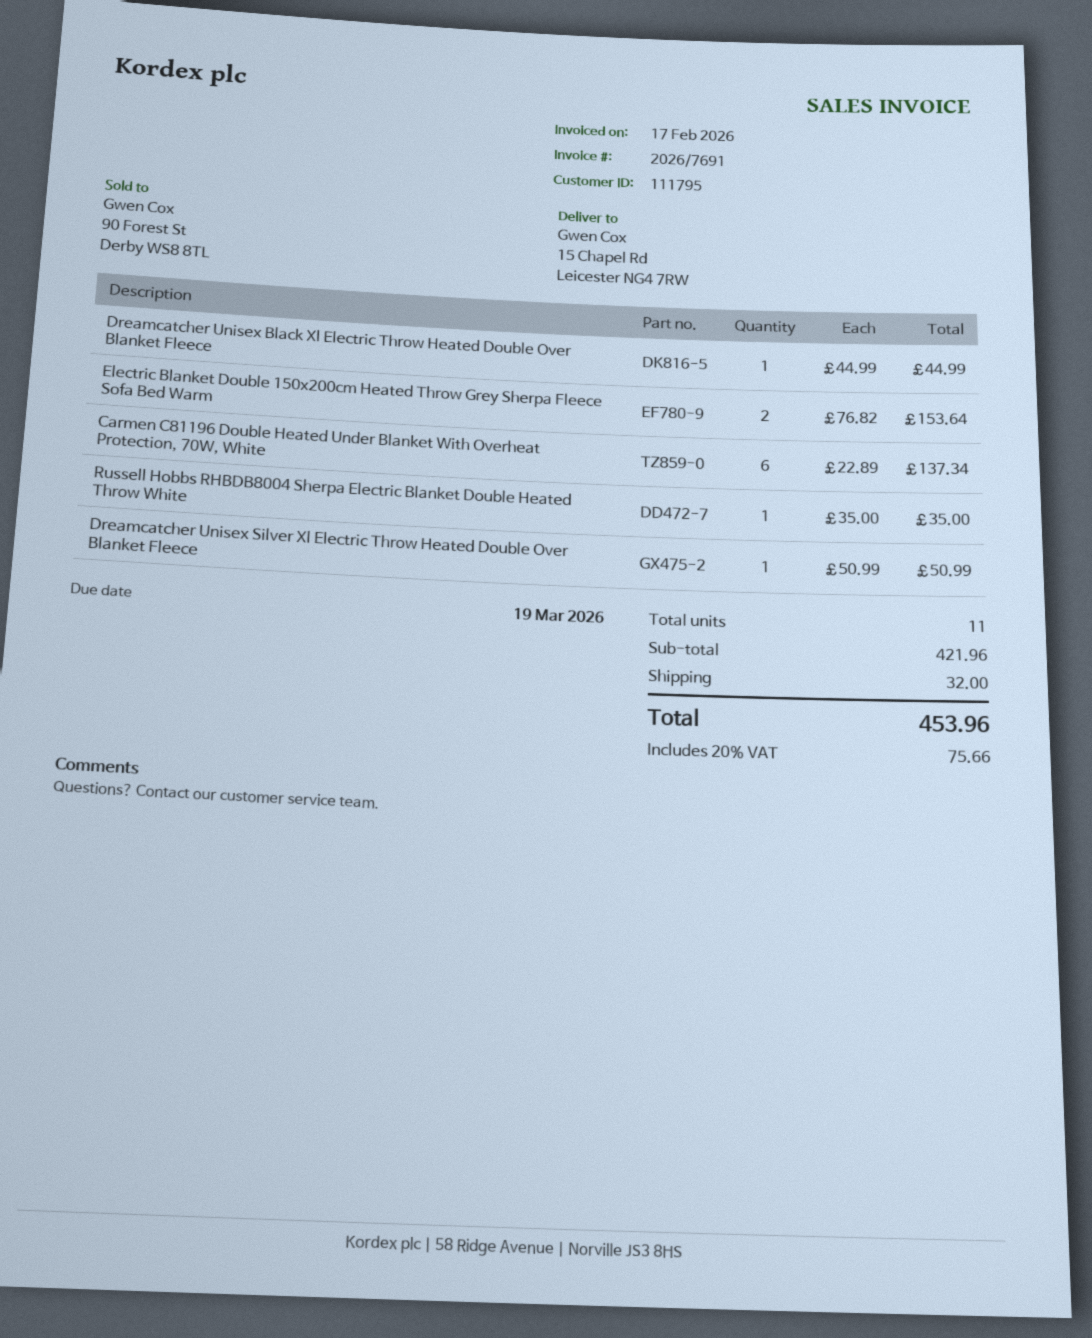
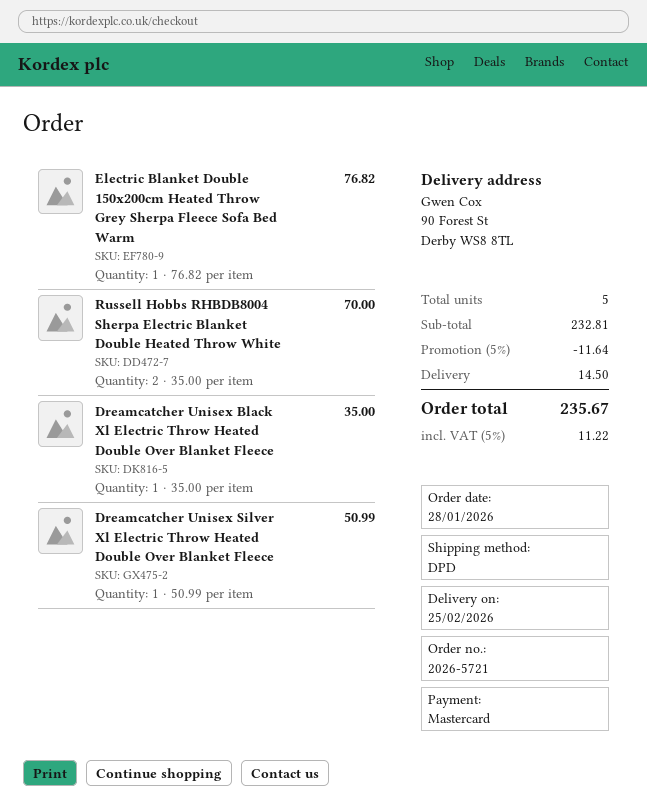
ship to: 15 Chapel Rd, Leicester NG4 7RW -> 90 Forest St, Derby WS8 8TL
Dreamcatcher Unisex Black Xl Electric Throw Heated Double Over Blanket Fleece: 1 x 44.99 = 44.99 -> 1 x 35.00 = 35.00
Electric Blanket Double 150x200cm Heated Throw Grey Sherpa Fleece Sofa Bed Warm: 2 x 76.82 = 153.64 -> 1 x 76.82 = 76.82
Carmen C81196 Double Heated Under Blanket With Overheat Protection, 70W, White: 6 x 22.89 = 137.34 -> none
Russell Hobbs RHBDB8004 Sherpa Electric Blanket Double Heated Throw White: 1 x 35.00 = 35.00 -> 2 x 35.00 = 70.00
total quantity: 11 -> 5
subtotal: 421.96 -> 232.81
discount: none -> 5% = 11.64
shipping: 32.00 -> 14.50
tax: 20% = 75.66 -> 5% = 11.22
total: 453.96 -> 235.67

